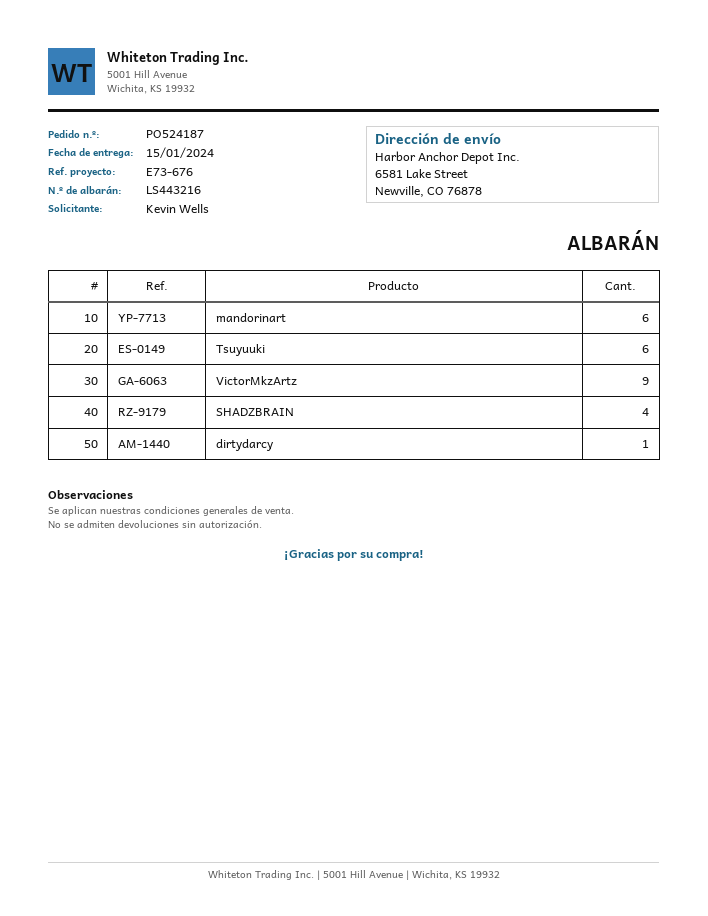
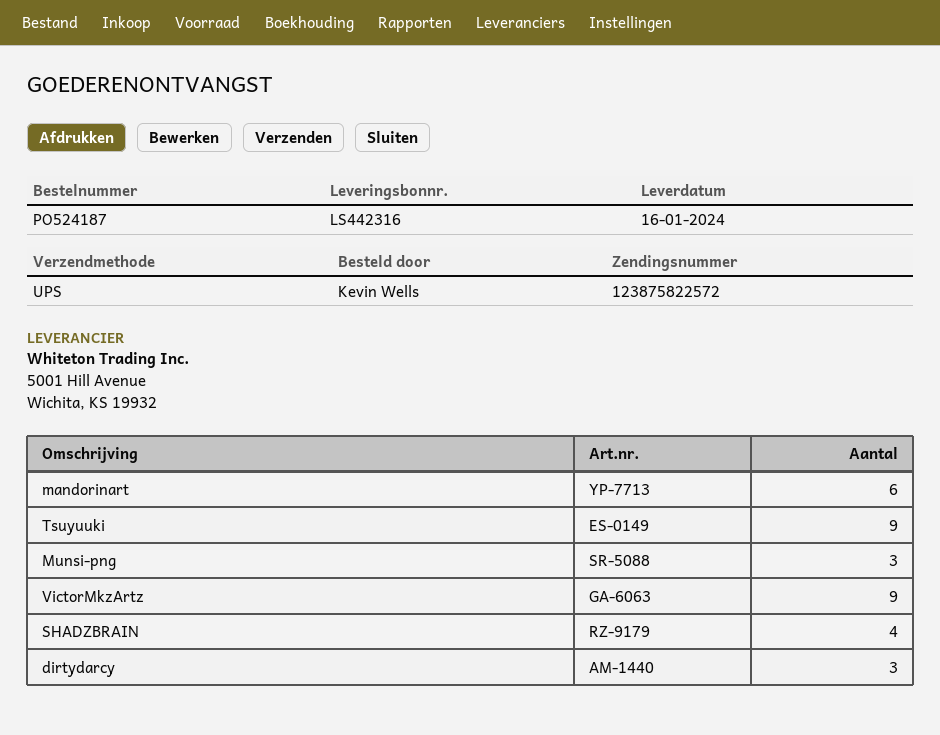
delivery note number: LS443216 -> LS442316
delivery date: 2024-01-15 -> 2024-01-16
Tsuyuuki: 6 -> 9
dirtydarcy: 1 -> 3
Munsi-png: none -> 3

